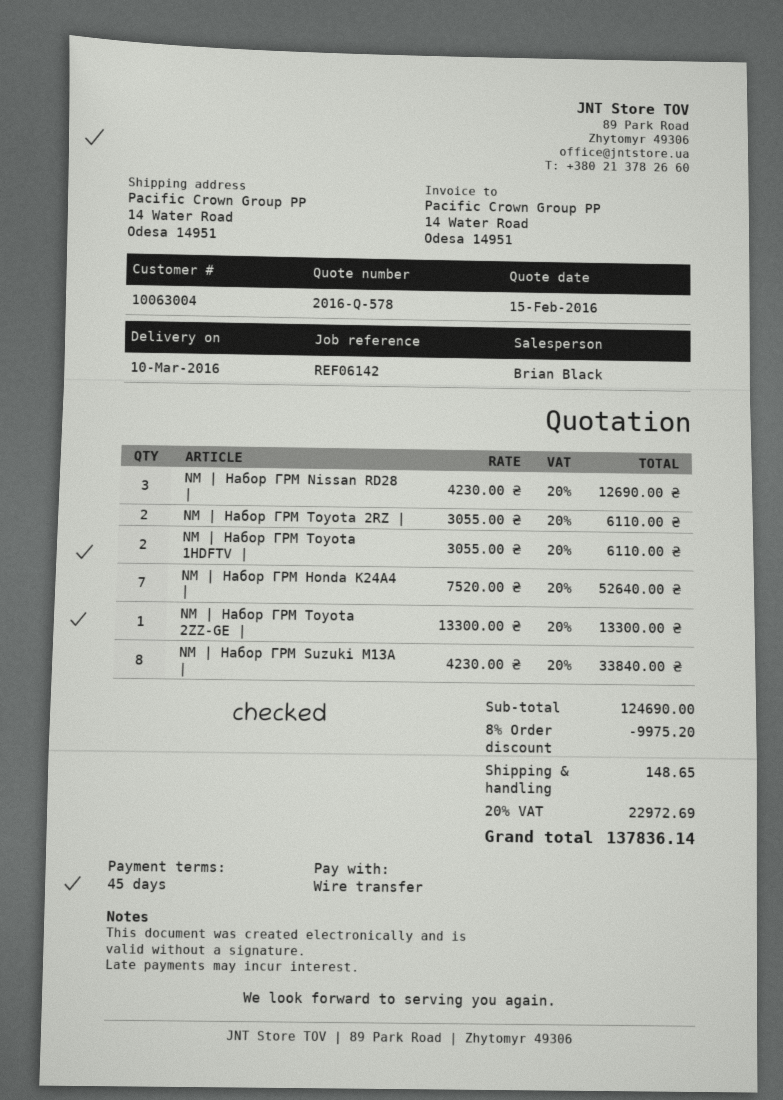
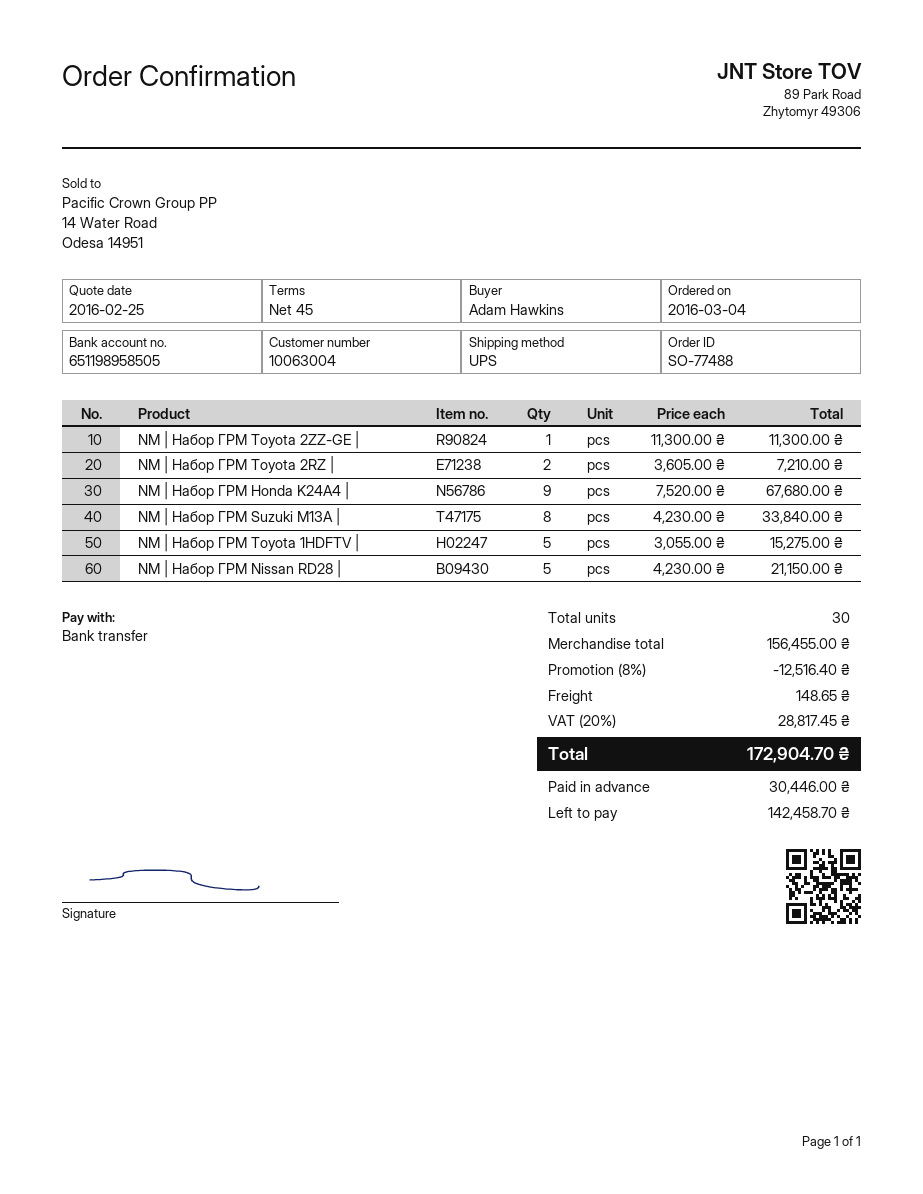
quote date: 2016-02-15 -> 2016-02-25
NM | Набор ГРМ Nissan RD28 |: 3 x 4230.00 = 12690.00 -> 5 x 4230.00 = 21150.00
NM | Набор ГРМ Toyota 2RZ |: 2 x 3055.00 = 6110.00 -> 2 x 3605.00 = 7210.00
NM | Набор ГРМ Toyota 1HDFTV |: 2 x 3055.00 = 6110.00 -> 5 x 3055.00 = 15275.00
NM | Набор ГРМ Honda K24A4 |: 7 x 7520.00 = 52640.00 -> 9 x 7520.00 = 67680.00
NM | Набор ГРМ Toyota 2ZZ-GE |: 1 x 13300.00 = 13300.00 -> 1 x 11300.00 = 11300.00
subtotal: 124690.00 -> 156455.00
discount: 8% = 9975.20 -> 8% = 12516.40
tax: 20% = 22972.69 -> 20% = 28817.45
total: 137836.14 -> 172904.70

